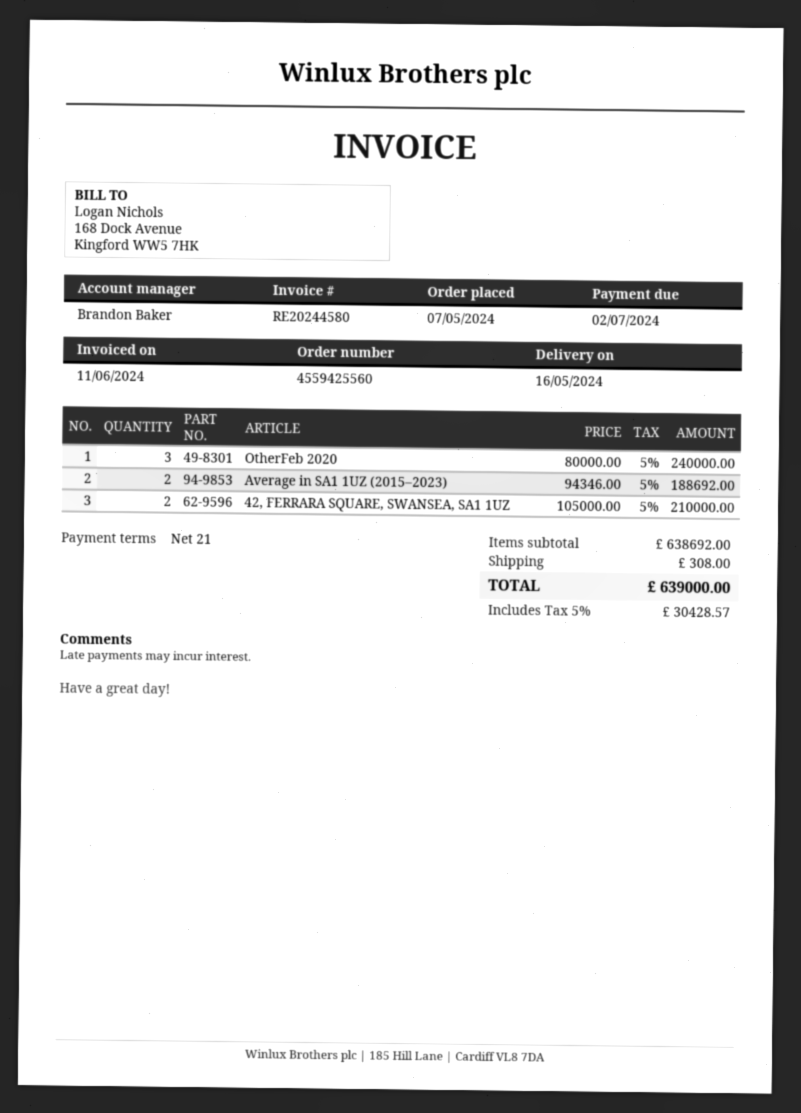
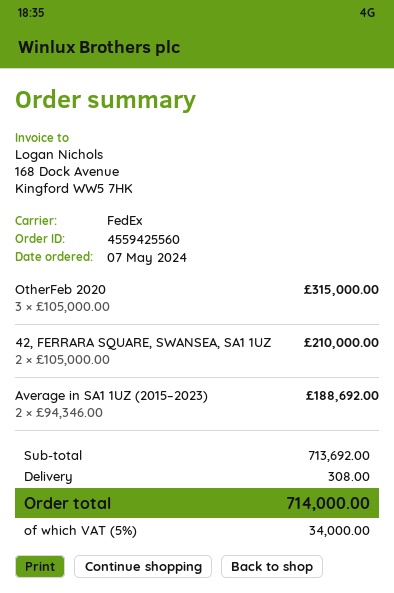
OtherFeb 2020: 3 x 80000.00 = 240000.00 -> 3 x 105000.00 = 315000.00
subtotal: 638692.00 -> 713692.00
tax: 5% = 30428.57 -> 5% = 34000.00
total: 639000.00 -> 714000.00

